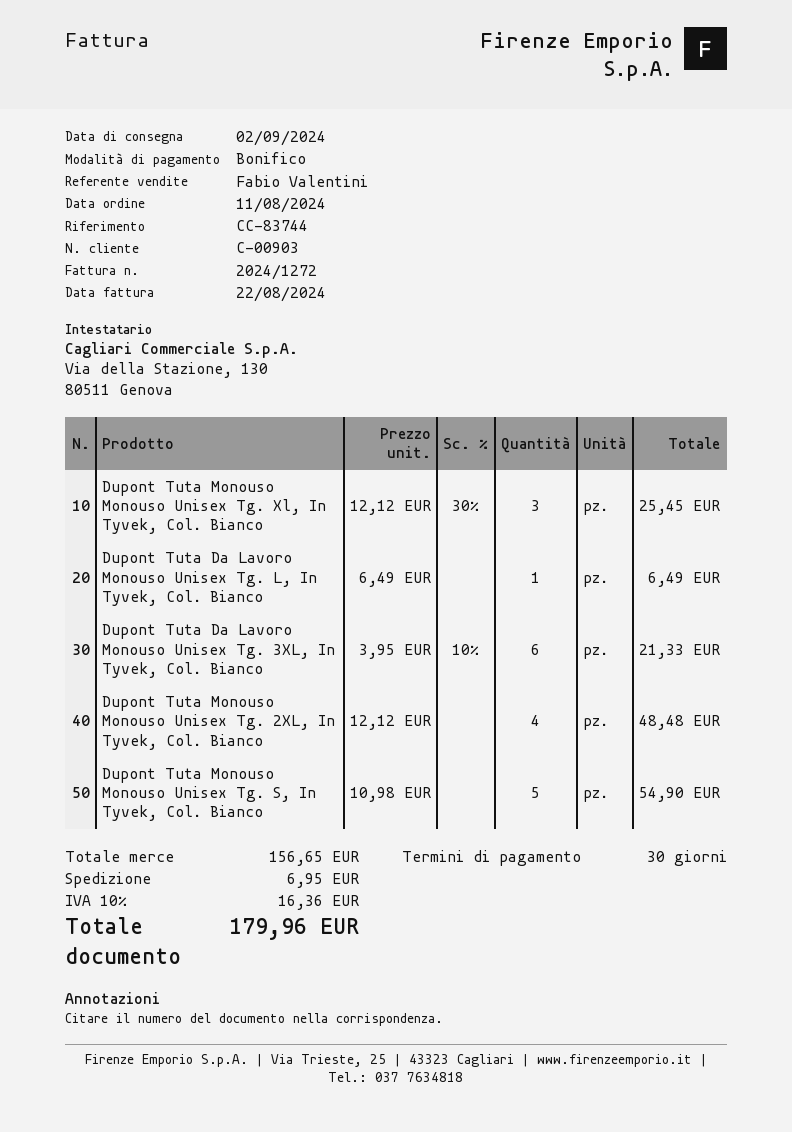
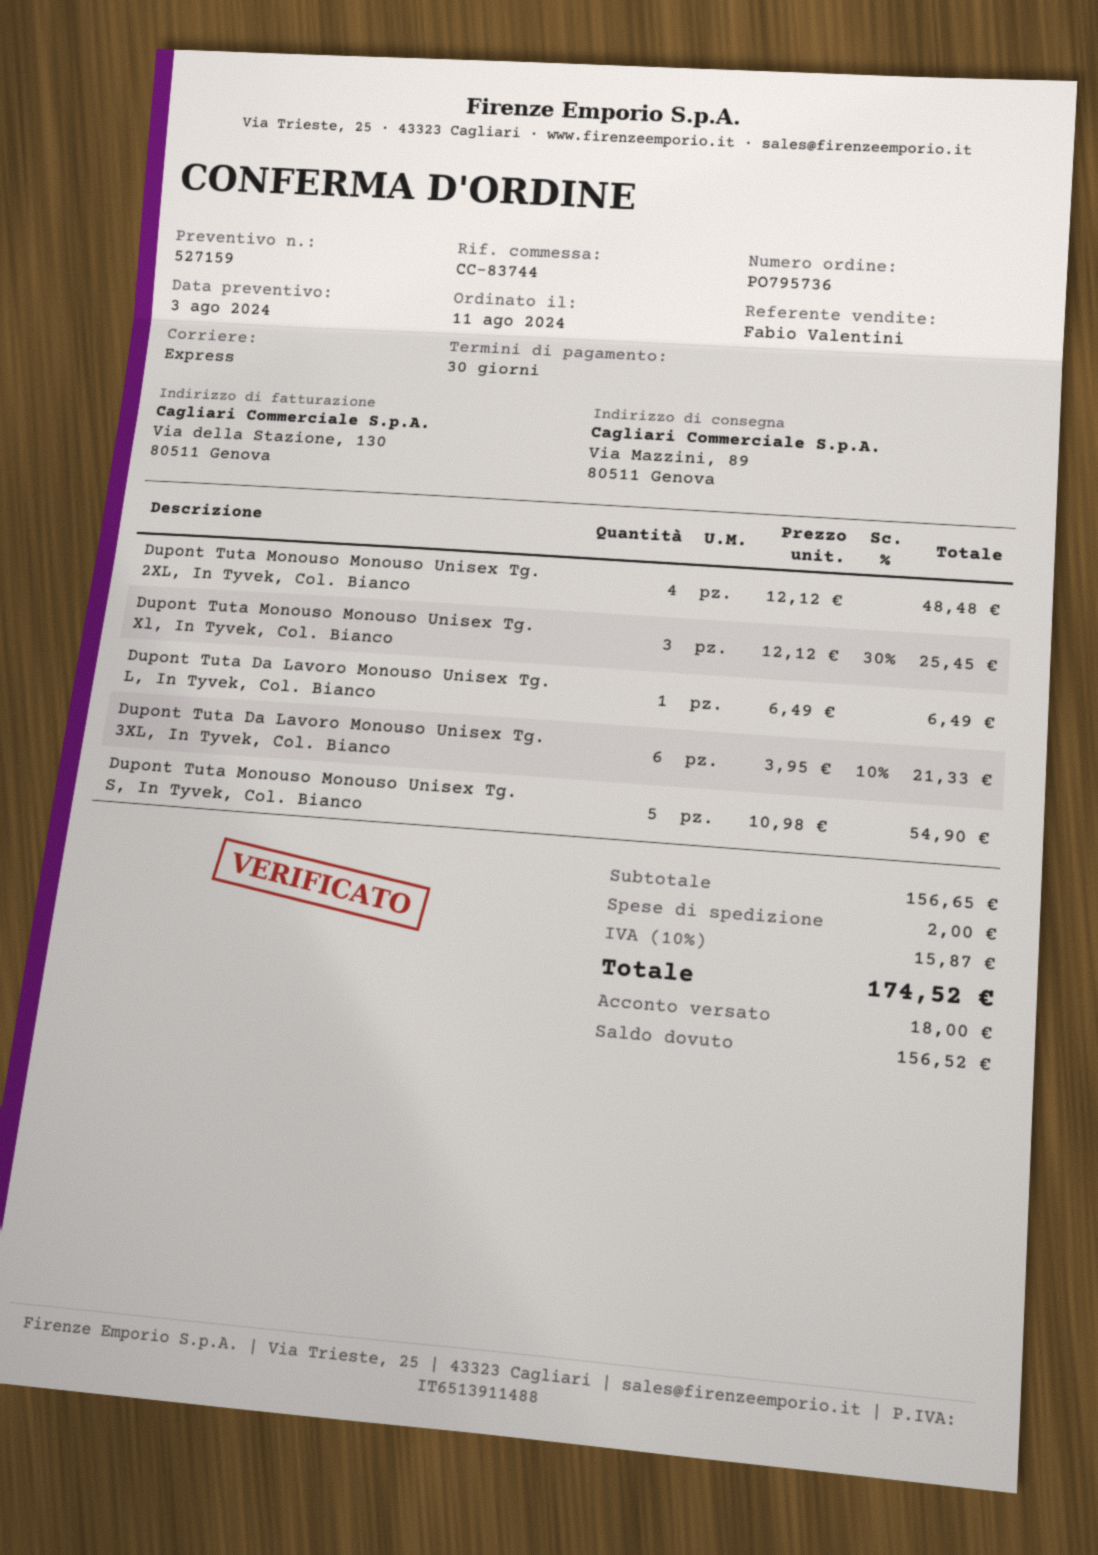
shipping: 6.95 -> 2.00
tax: 10% = 16.36 -> 10% = 15.87
total: 179.96 -> 174.52

